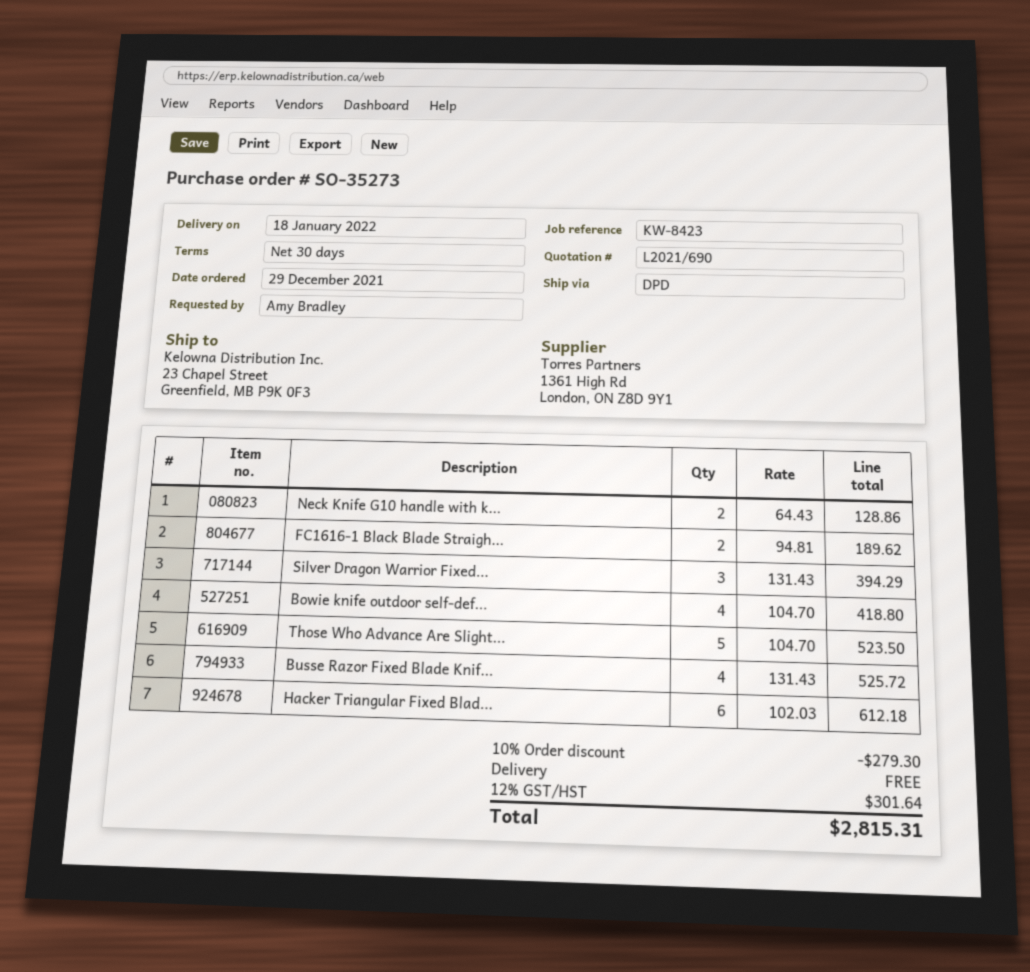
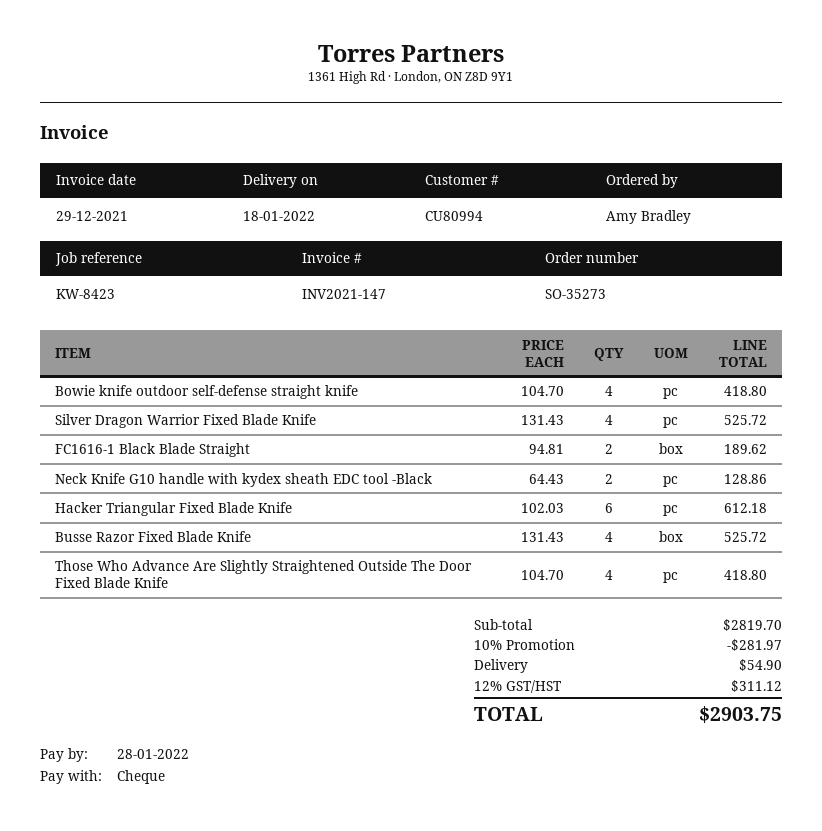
Silver Dragon Warrior Fixed...: 3 x 131.43 = 394.29 -> 4 x 131.43 = 525.72
Those Who Advance Are Slight...: 5 x 104.70 = 523.50 -> 4 x 104.70 = 418.80
discount: 10% = 279.30 -> 10% = 281.97
shipping: 0.00 -> 54.90
tax: 12% = 301.64 -> 12% = 311.12
total: 2815.31 -> 2903.75

